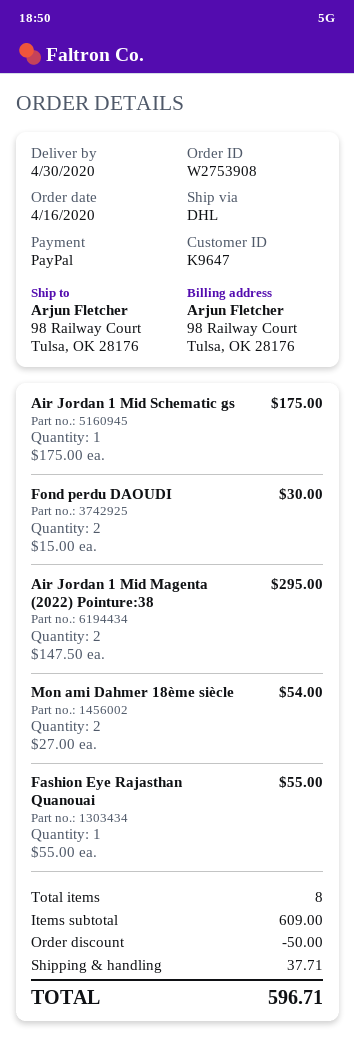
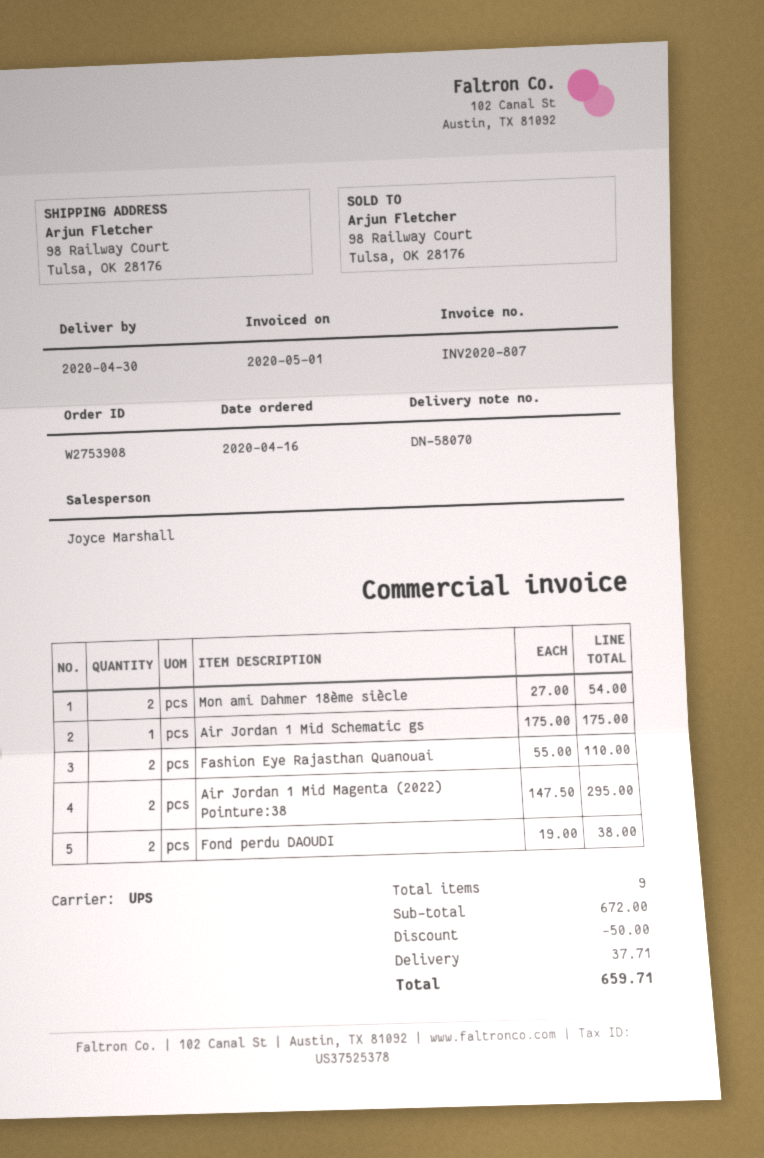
shipping method: DHL -> UPS
Fond perdu DAOUDI: 2 x 15.00 = 30.00 -> 2 x 19.00 = 38.00
Fashion Eye Rajasthan Quanouai: 1 x 55.00 = 55.00 -> 2 x 55.00 = 110.00
total quantity: 8 -> 9
subtotal: 609.00 -> 672.00
total: 596.71 -> 659.71

